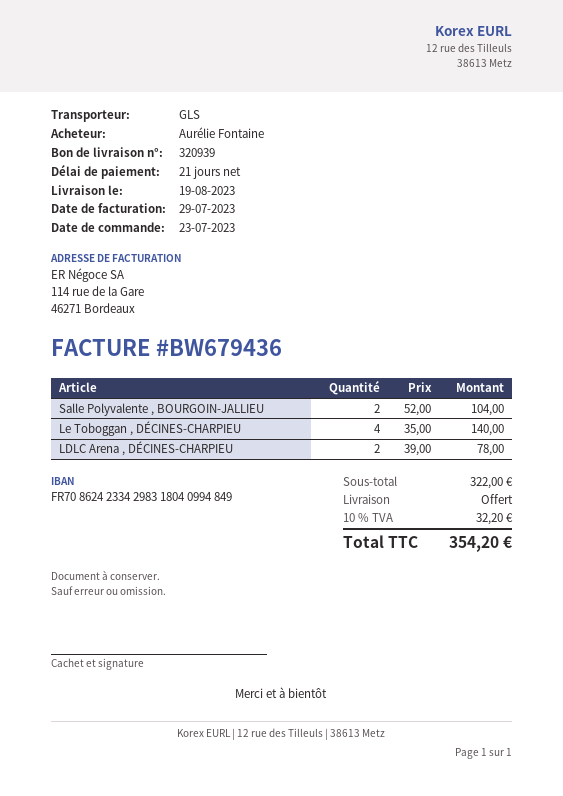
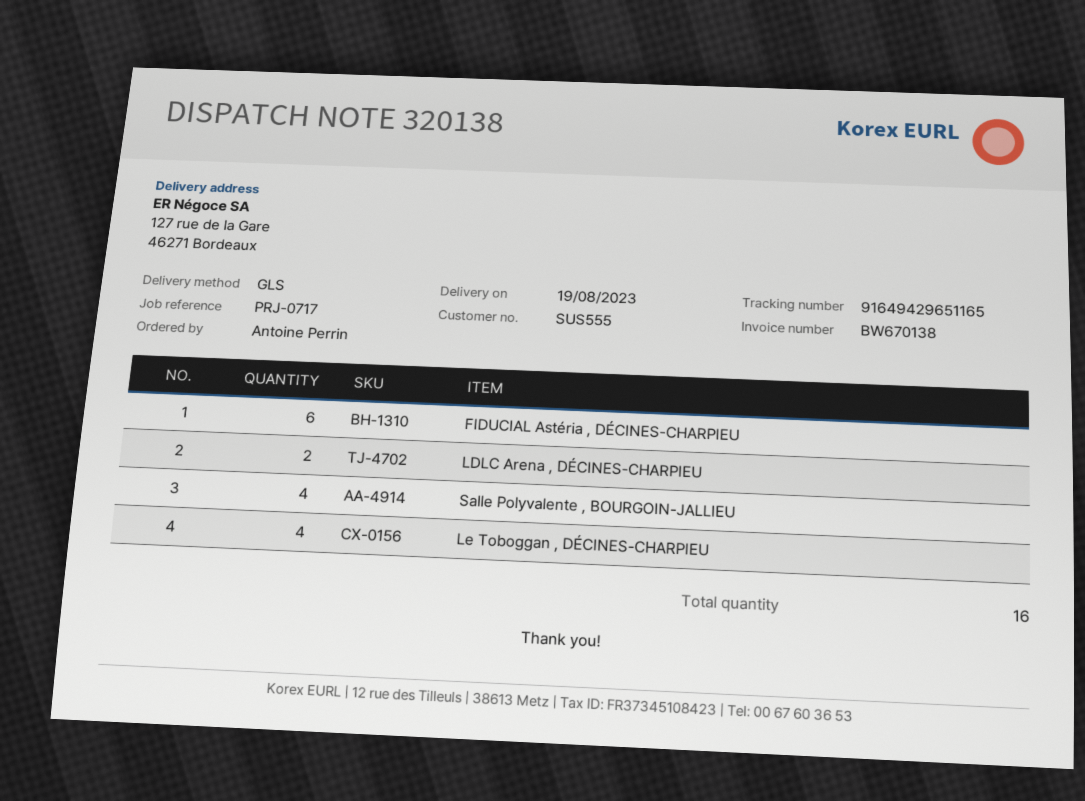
delivery note number: 320939 -> 320138
invoice number: BW679436 -> BW670138
ordered by: Aurélie Fontaine -> Antoine Perrin
Salle Polyvalente , BOURGOIN-JALLIEU: 2 -> 4
FIDUCIAL Astéria , DÉCINES-CHARPIEU: none -> 6

